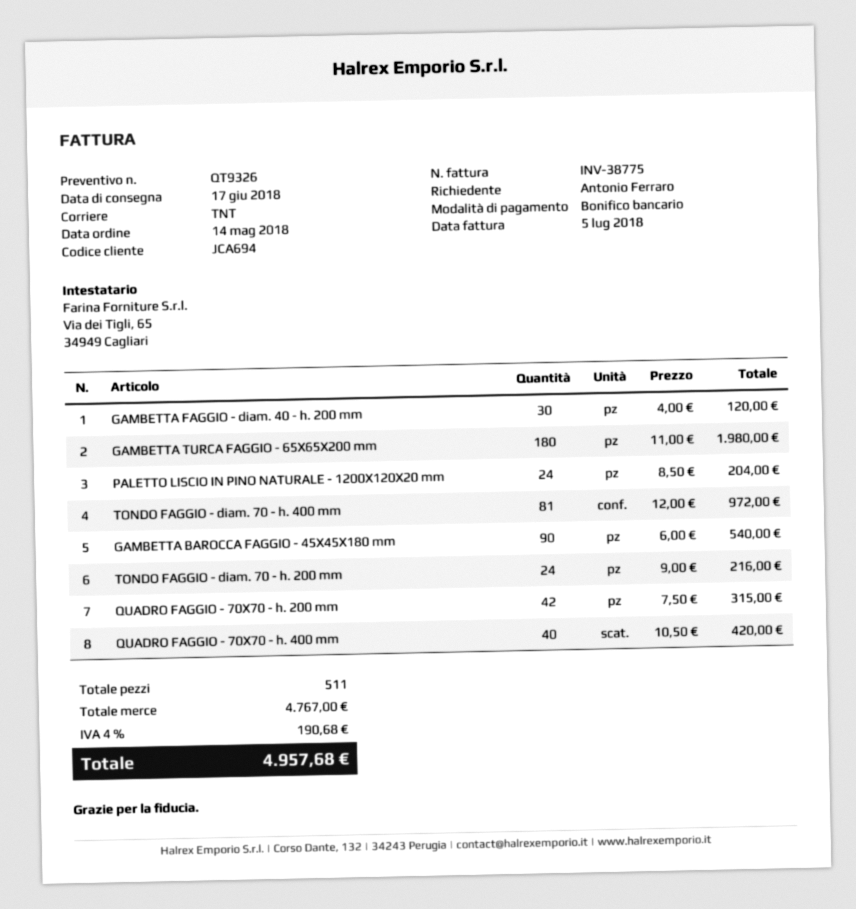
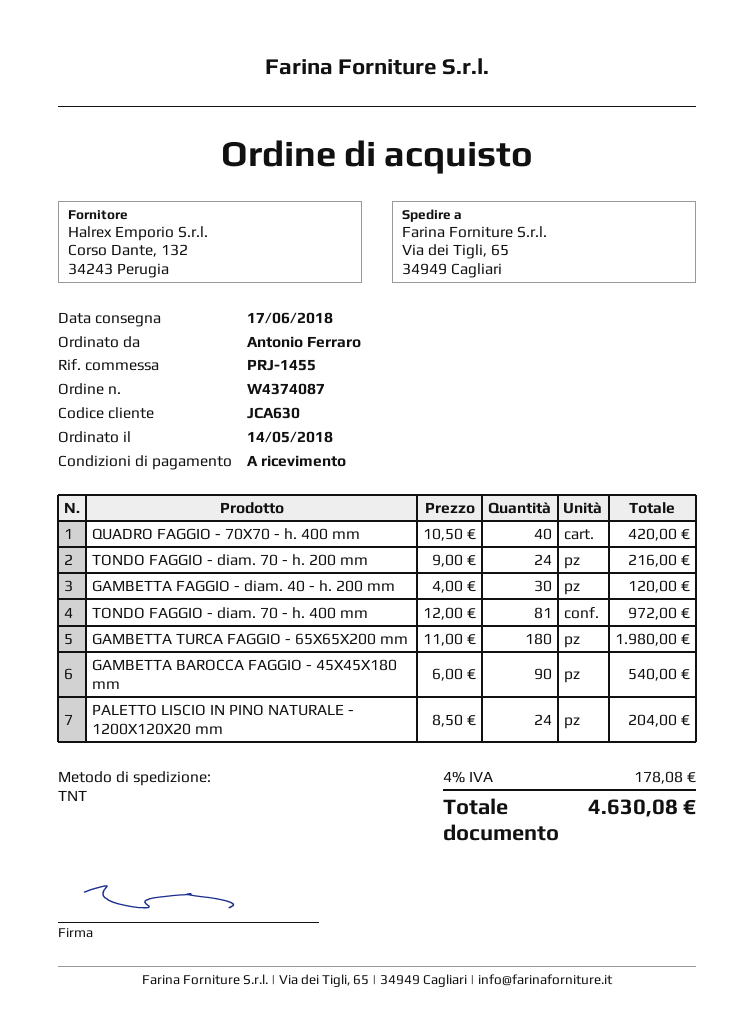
customer number: JCA694 -> JCA630
QUADRO FAGGIO - 70X70 - h. 200 mm: 42 x 7.50 = 315.00 -> none
tax: 4% = 190.68 -> 4% = 178.08
total: 4957.68 -> 4630.08

